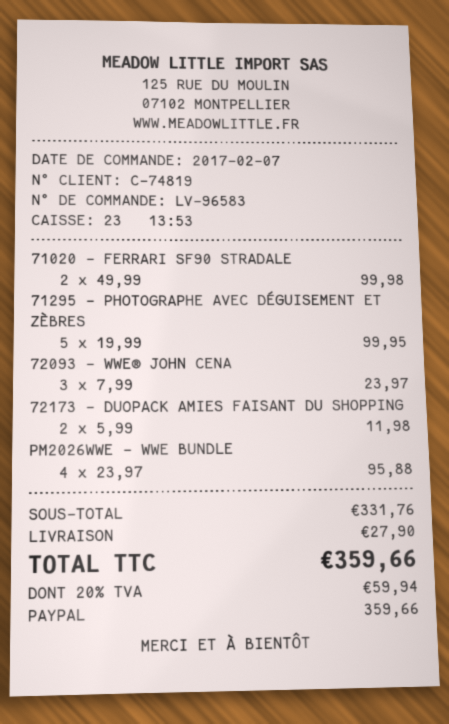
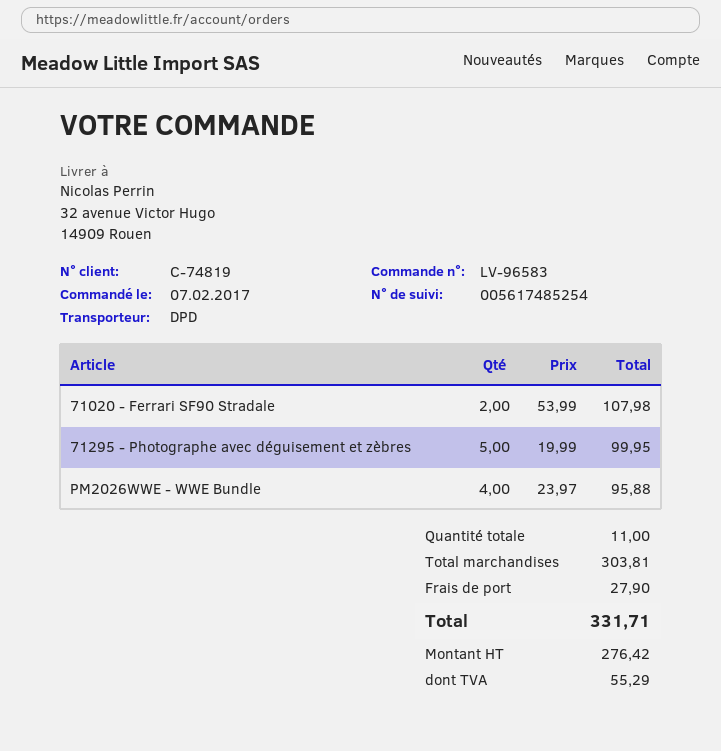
71020 - FERRARI SF90 STRADALE: 2 x 49.99 = 99.98 -> 2 x 53.99 = 107.98
72093 - WWE® JOHN CENA: 3 x 7.99 = 23.97 -> none
72173 - DUOPACK AMIES FAISANT DU SHOPPING: 2 x 5.99 = 11.98 -> none
subtotal: 331.76 -> 303.81
tax: 59.94 -> 55.29
total: 359.66 -> 331.71

